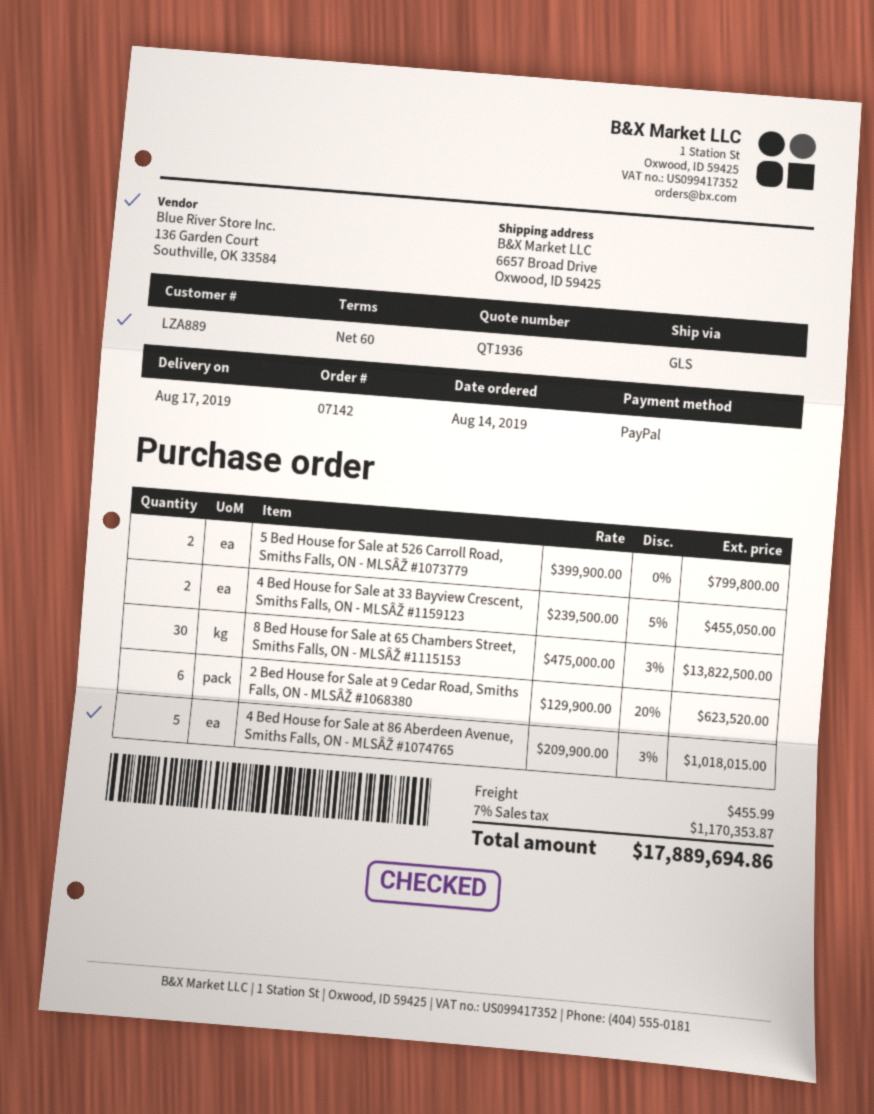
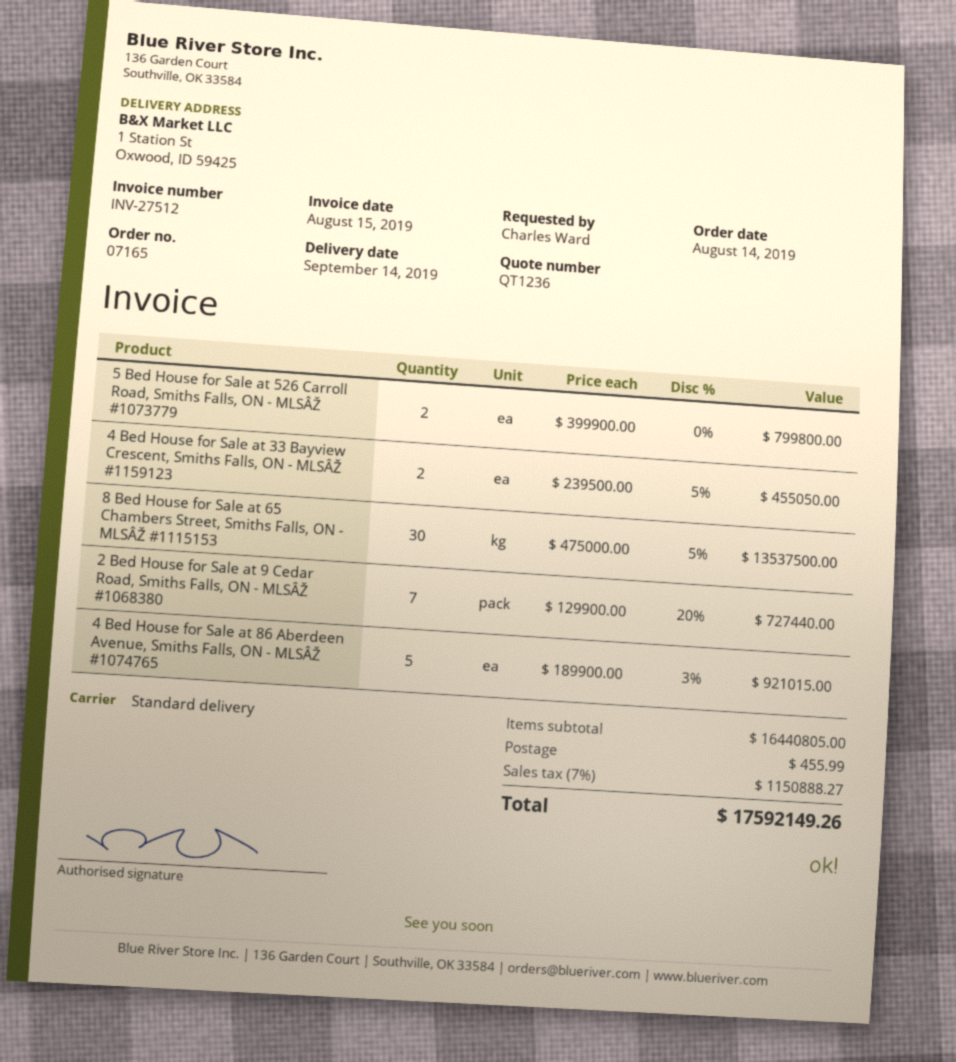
quote number: QT1936 -> QT1236
order number: 07142 -> 07165
delivery date: 2019-08-17 -> 2019-09-14
shipping method: GLS -> standard
ship to: 6657 Broad Drive, Oxwood, ID 59425 -> 1 Station St, Oxwood, ID 59425
8 Bed House for Sale at 65 Chambers Street, Smiths Falls, ON - MLSÂŽ #1115153: 30 x 475000.00 - 3% = 13822500.00 -> 30 x 475000.00 - 5% = 13537500.00
2 Bed House for Sale at 9 Cedar Road, Smiths Falls, ON - MLSÂŽ #1068380: 6 x 129900.00 - 20% = 623520.00 -> 7 x 129900.00 - 20% = 727440.00
4 Bed House for Sale at 86 Aberdeen Avenue, Smiths Falls, ON - MLSÂŽ #1074765: 5 x 209900.00 - 3% = 1018015.00 -> 5 x 189900.00 - 3% = 921015.00
tax: 7% = 1170353.87 -> 7% = 1150888.27
total: 17889694.86 -> 17592149.26

